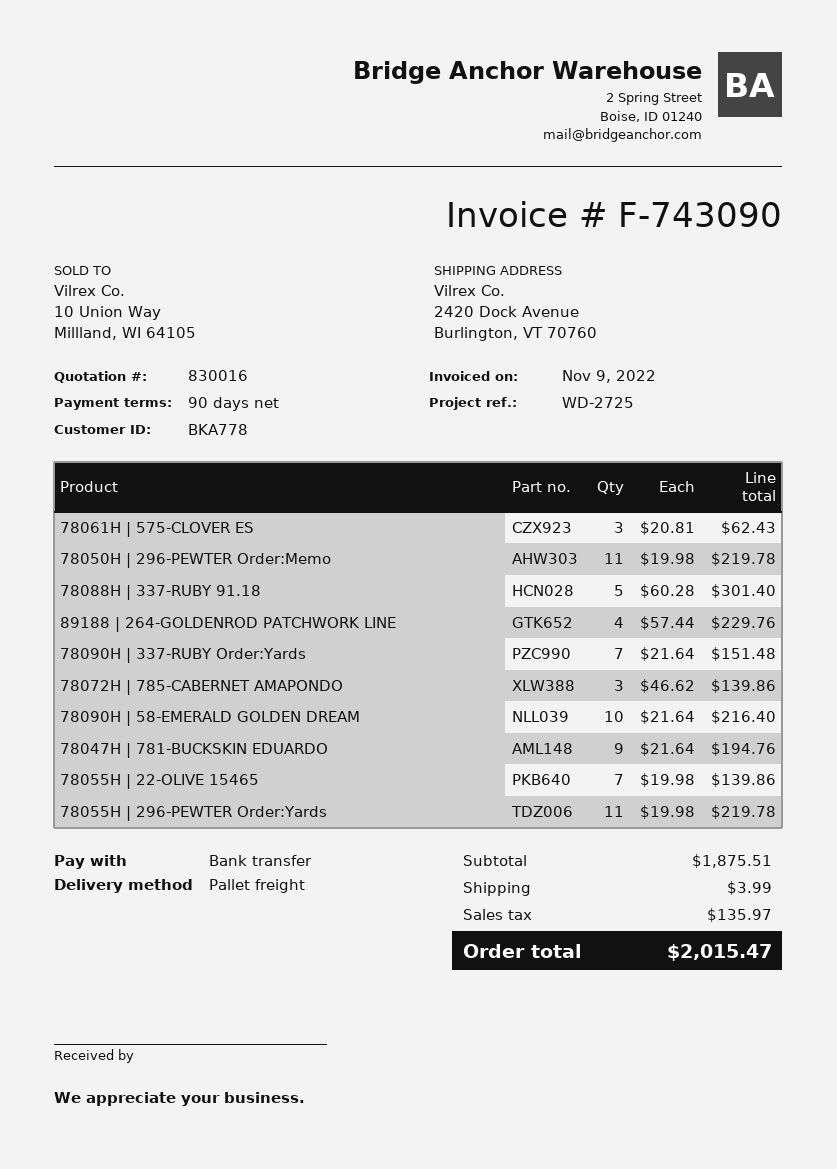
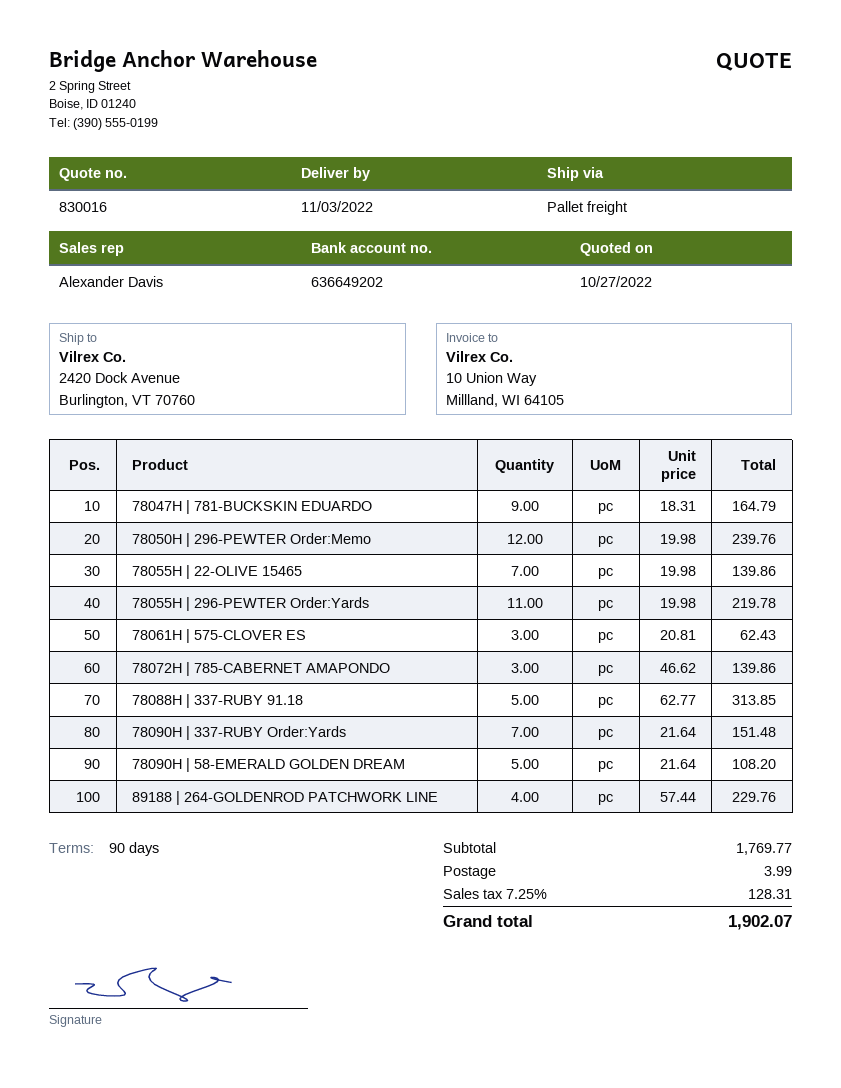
78050H | 296-PEWTER Order:Memo: 11 x 19.98 = 219.78 -> 12 x 19.98 = 239.76
78088H | 337-RUBY 91.18: 5 x 60.28 = 301.40 -> 5 x 62.77 = 313.85
78090H | 58-EMERALD GOLDEN DREAM: 10 x 21.64 = 216.40 -> 5 x 21.64 = 108.20
78047H | 781-BUCKSKIN EDUARDO: 9 x 21.64 = 194.76 -> 9 x 18.31 = 164.79
subtotal: 1875.51 -> 1769.77
tax: 135.97 -> 128.31
total: 2015.47 -> 1902.07

